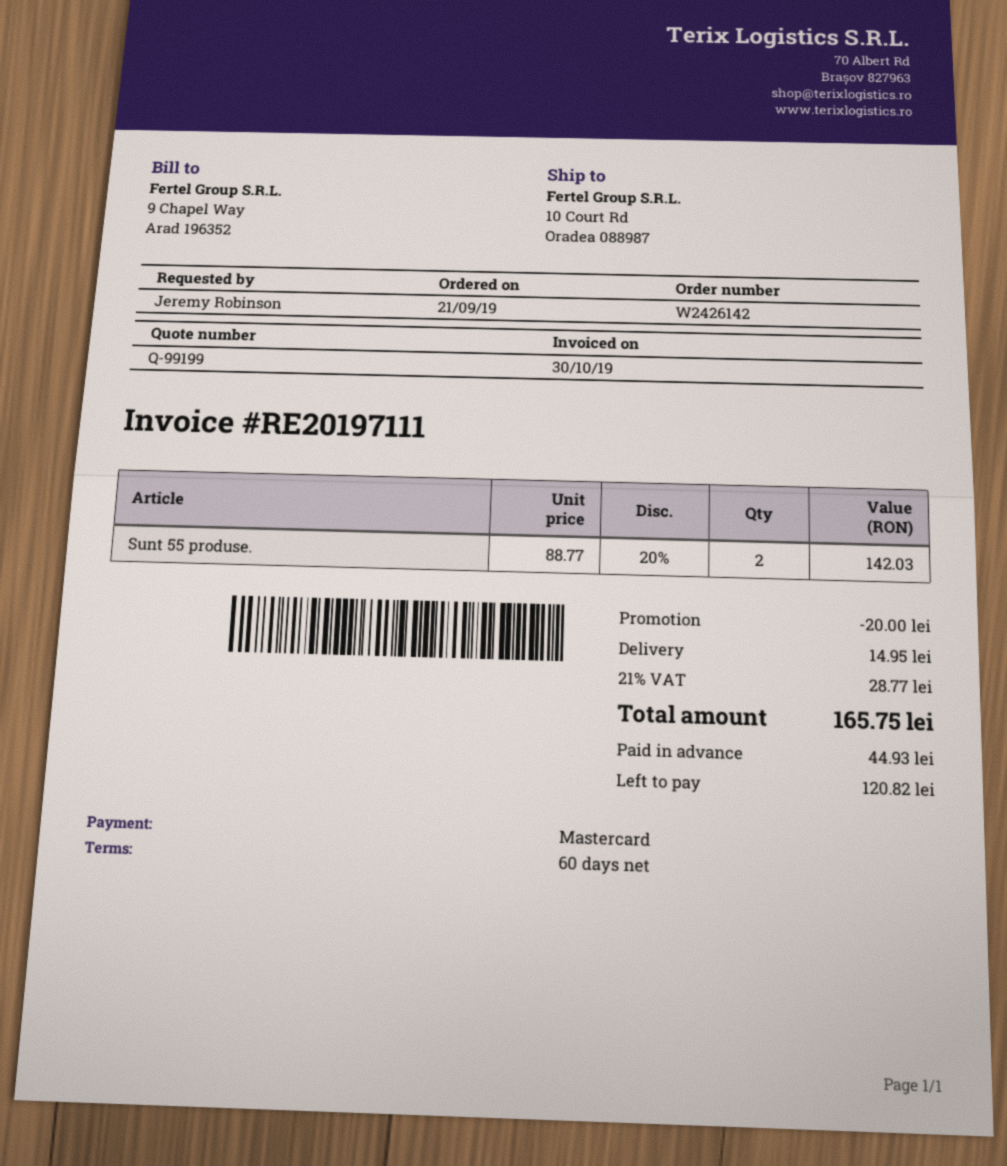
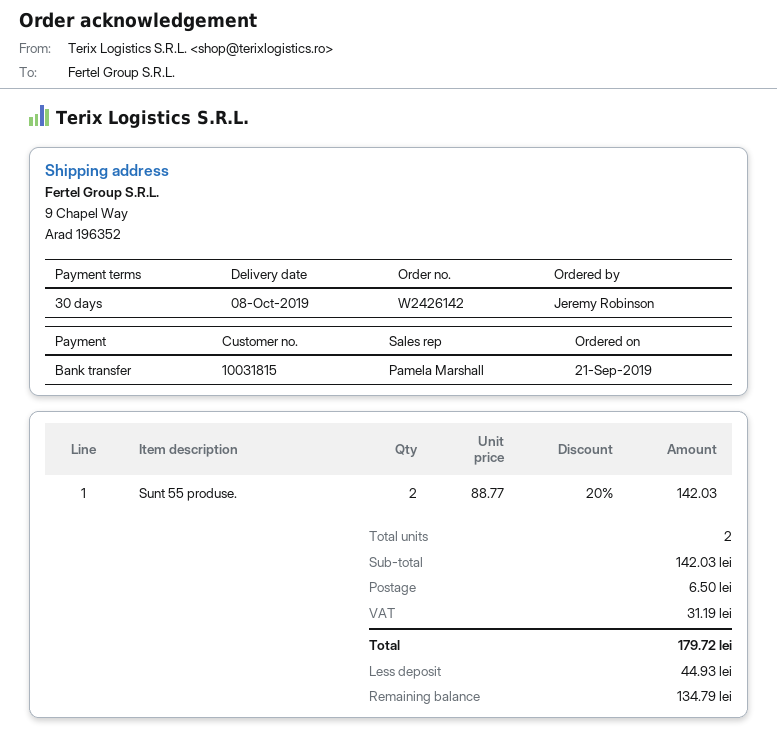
payment terms: 60 days -> 30 days
payment method: Mastercard -> bank transfer
ship to: 10 Court Rd, Oradea 088987 -> 9 Chapel Way, Arad 196352
discount: 20.00 -> none
shipping: 14.95 -> 6.50
tax: 28.77 -> 31.19
total: 165.75 -> 179.72
balance: 120.82 -> 134.79

